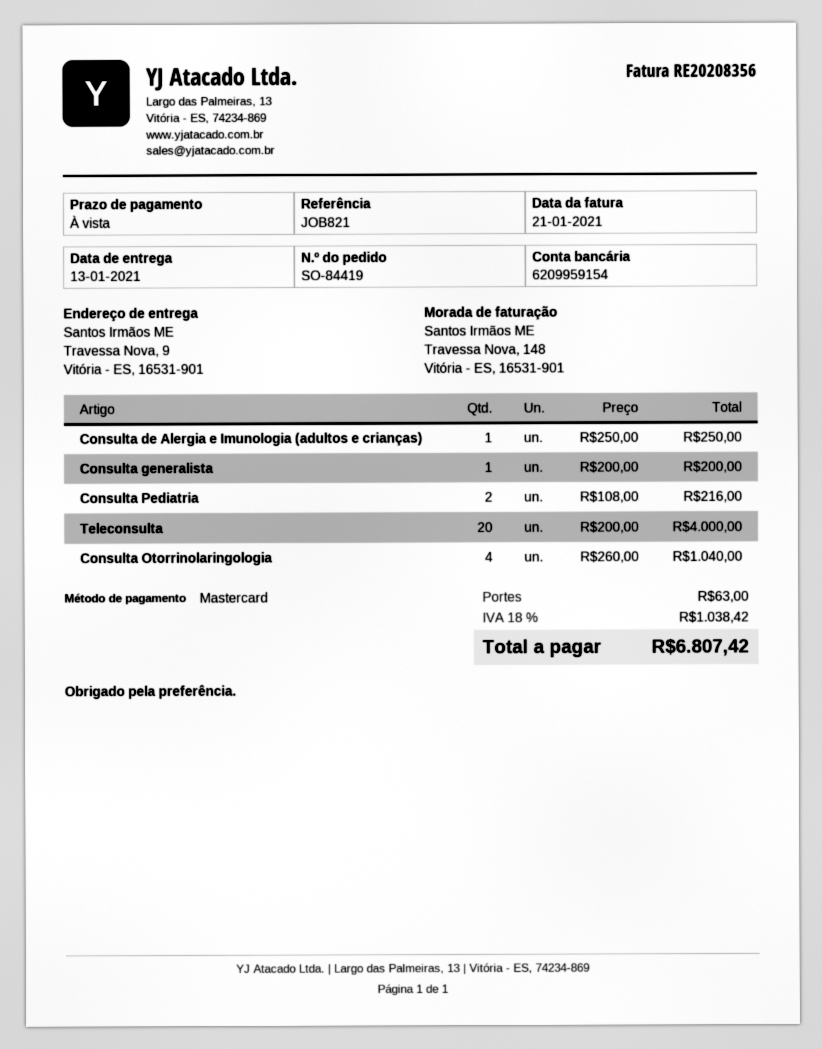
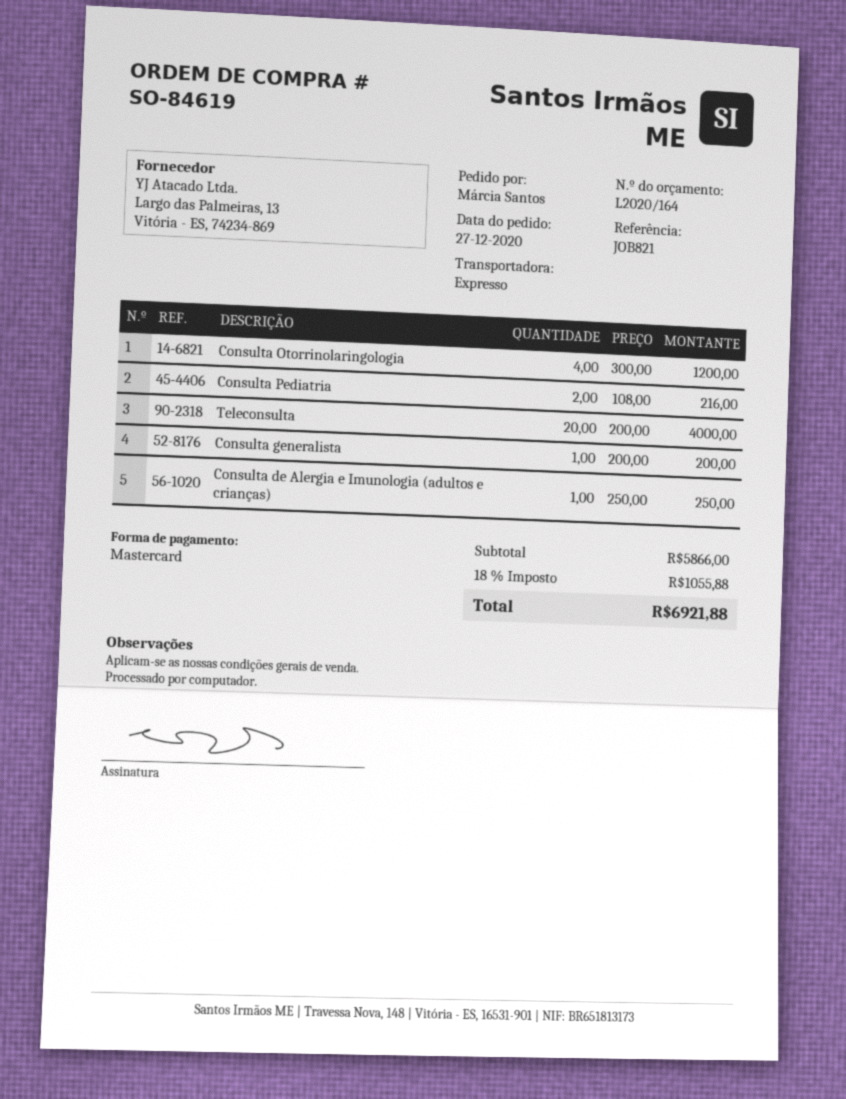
order number: SO-84419 -> SO-84619
Consulta Otorrinolaringologia: 4 x 260.00 = 1040.00 -> 4 x 300.00 = 1200.00
shipping: 63.00 -> none
tax: 18% = 1038.42 -> 18% = 1055.88
total: 6807.42 -> 6921.88

